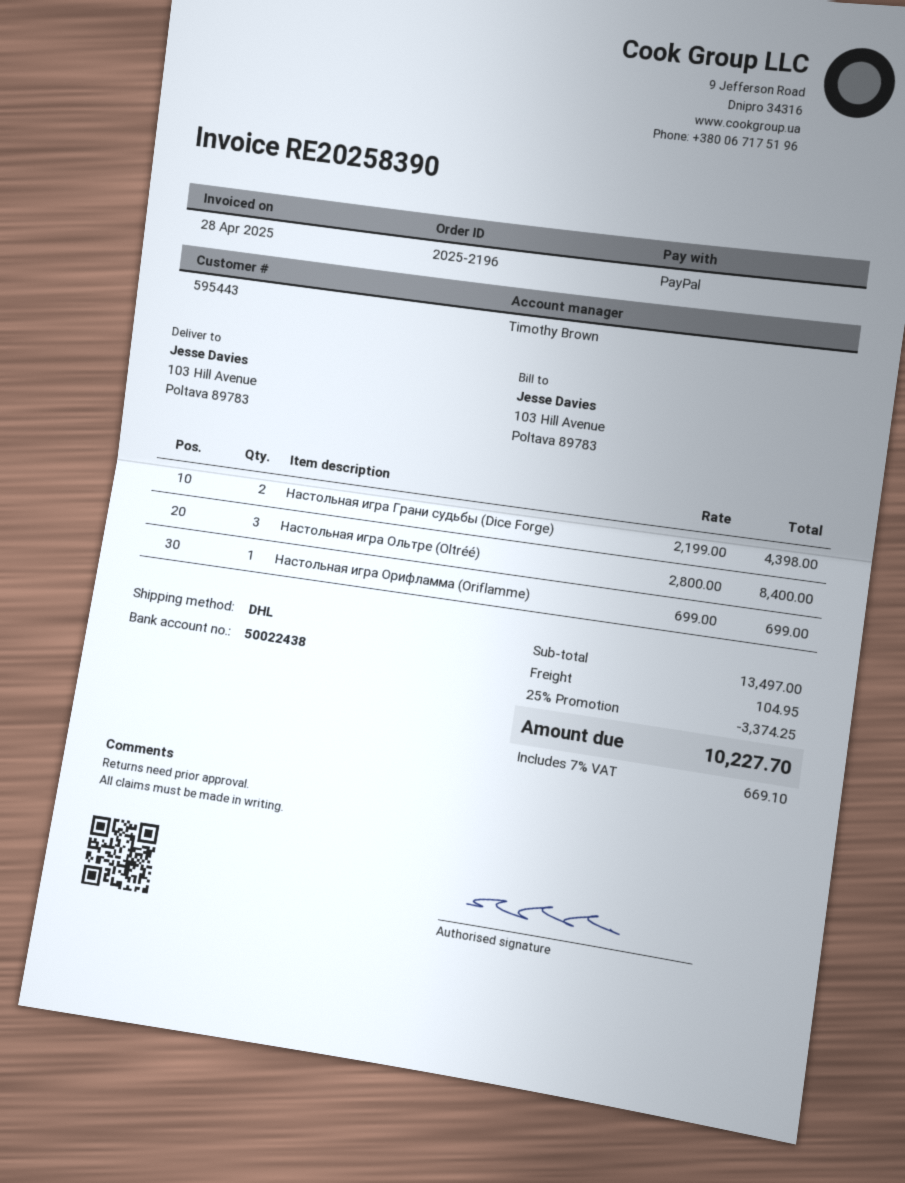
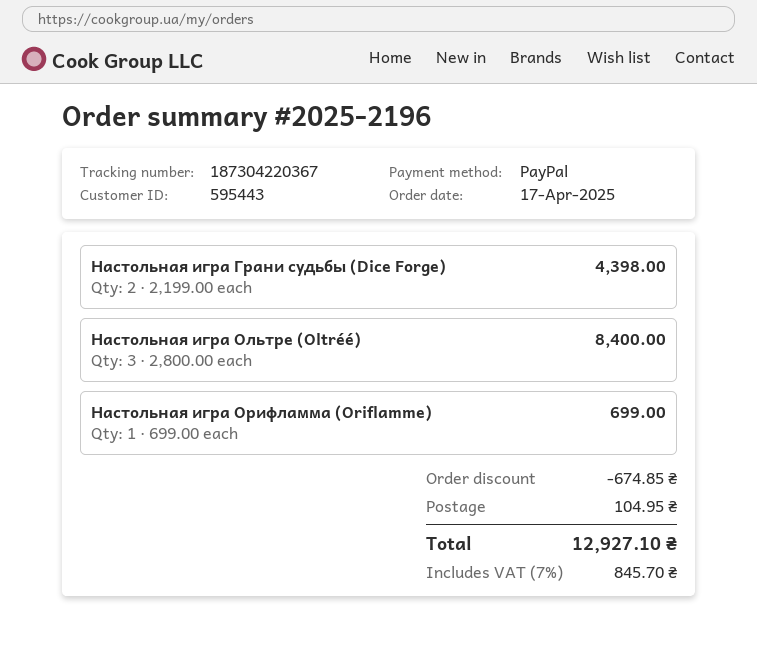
discount: 3374.25 -> 674.85
tax: 7% = 669.10 -> 7% = 845.70
total: 10227.70 -> 12927.10

